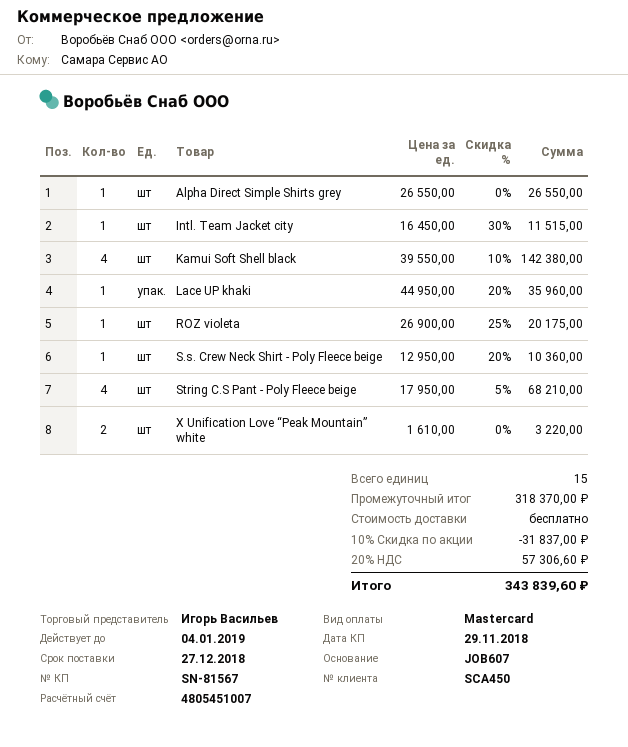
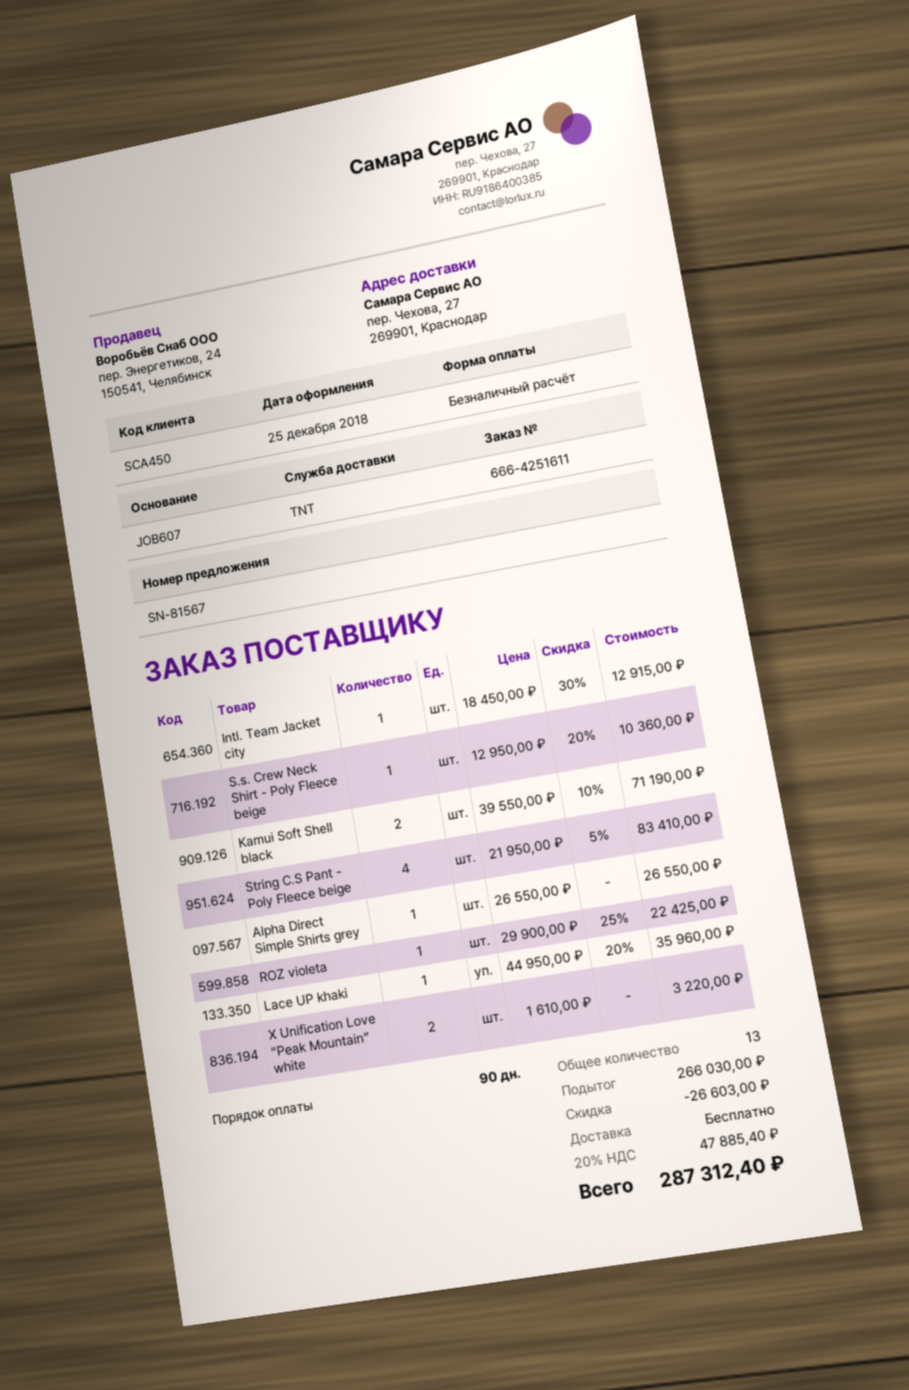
payment method: Mastercard -> bank transfer
Intl. Team Jacket city: 1 x 16450.00 - 30% = 11515.00 -> 1 x 18450.00 - 30% = 12915.00
Kamui Soft Shell black: 4 x 39550.00 - 10% = 142380.00 -> 2 x 39550.00 - 10% = 71190.00
ROZ violeta: 1 x 26900.00 - 25% = 20175.00 -> 1 x 29900.00 - 25% = 22425.00
String C.S Pant - Poly Fleece beige: 4 x 17950.00 - 5% = 68210.00 -> 4 x 21950.00 - 5% = 83410.00
total quantity: 15 -> 13
subtotal: 318370.00 -> 266030.00
discount: 31837.00 -> 26603.00
tax: 20% = 57306.60 -> 20% = 47885.40
total: 343839.60 -> 287312.40

